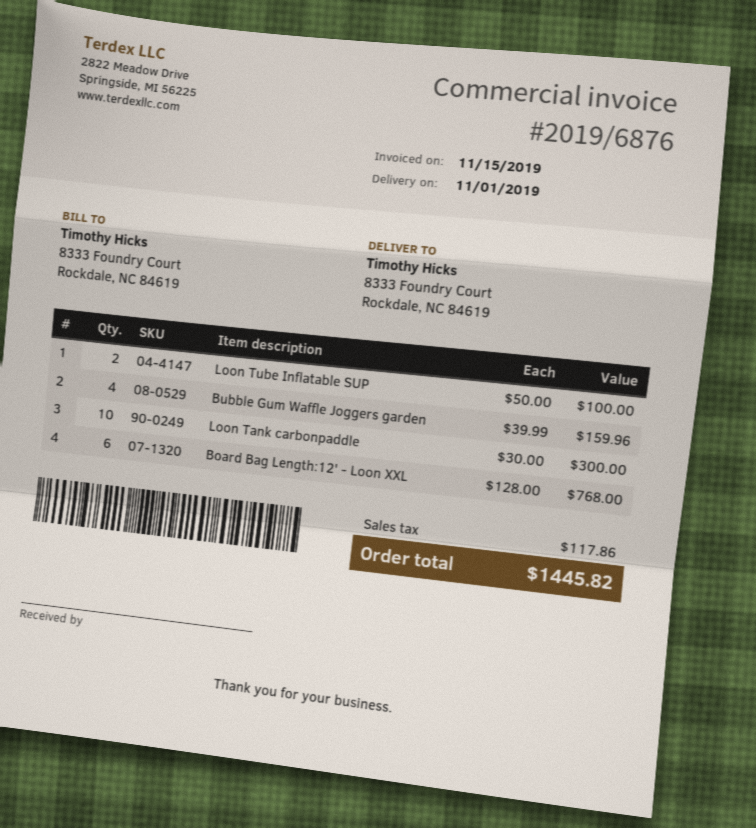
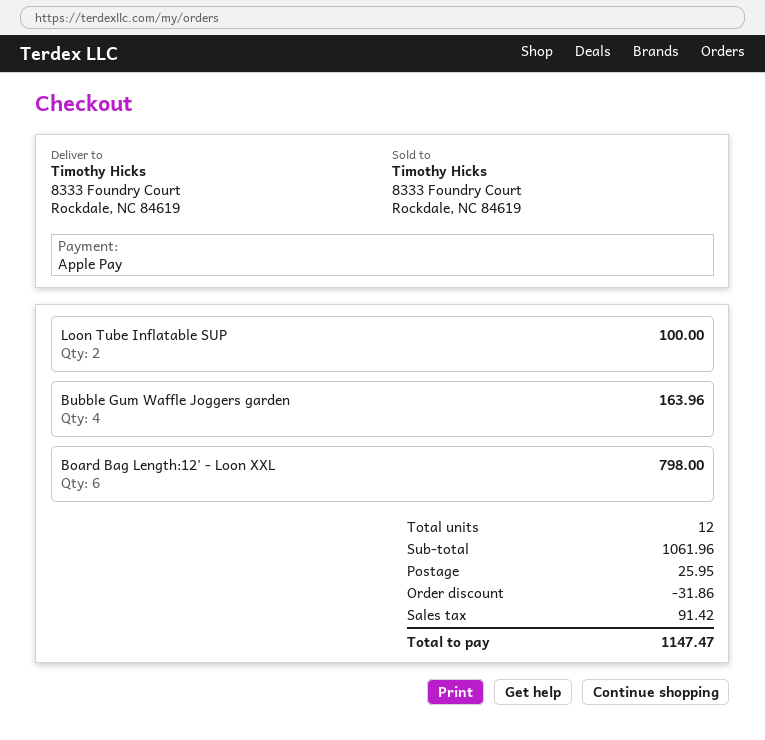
Bubble Gum Waffle Joggers garden: 4 for 159.96 -> 4 for 163.96
Loon Tank carbonpaddle: 10 for 300.00 -> none
Board Bag Length:12' - Loon XXL: 6 for 768.00 -> 6 for 798.00
discount: none -> 31.86
shipping: none -> 25.95
tax: 117.86 -> 91.42
total: 1445.82 -> 1147.47

